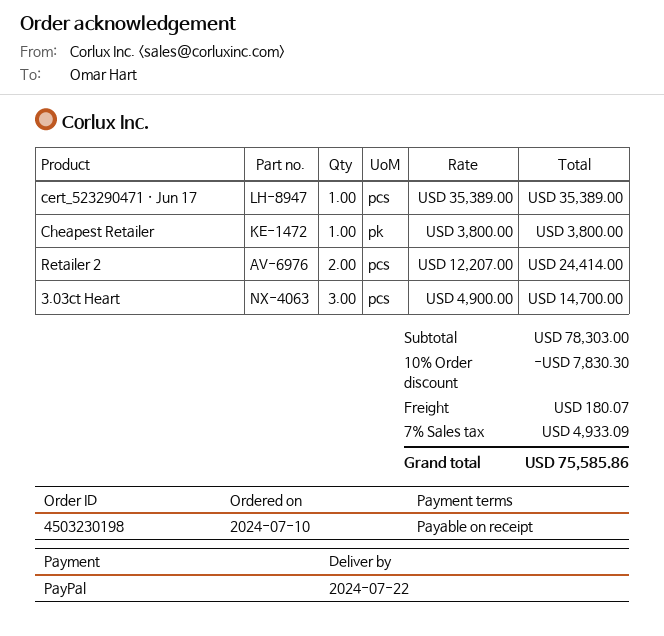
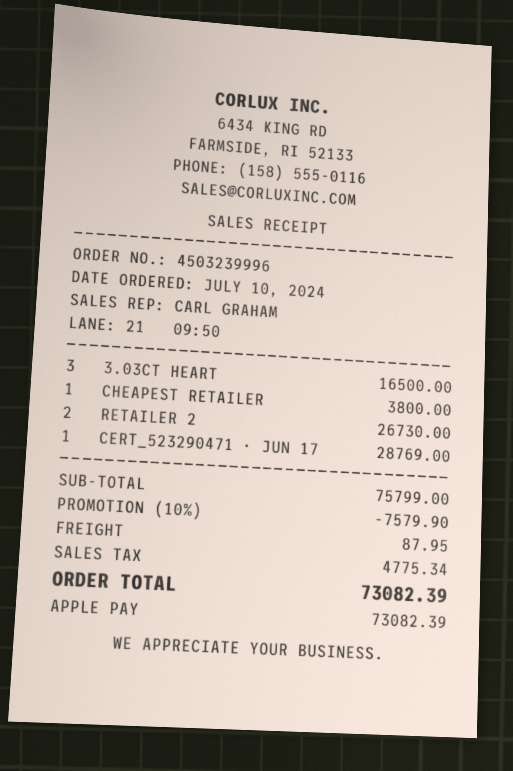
order number: 4503230198 -> 4503239996
payment method: PayPal -> Apple Pay
cert_523290471 · Jun 17: 1 for 35389.00 -> 1 for 28769.00
Retailer 2: 2 for 24414.00 -> 2 for 26730.00
3.03ct Heart: 3 for 14700.00 -> 3 for 16500.00
subtotal: 78303.00 -> 75799.00
discount: 10% = 7830.30 -> 10% = 7579.90
shipping: 180.07 -> 87.95
tax: 4933.09 -> 4775.34
total: 75585.86 -> 73082.39

